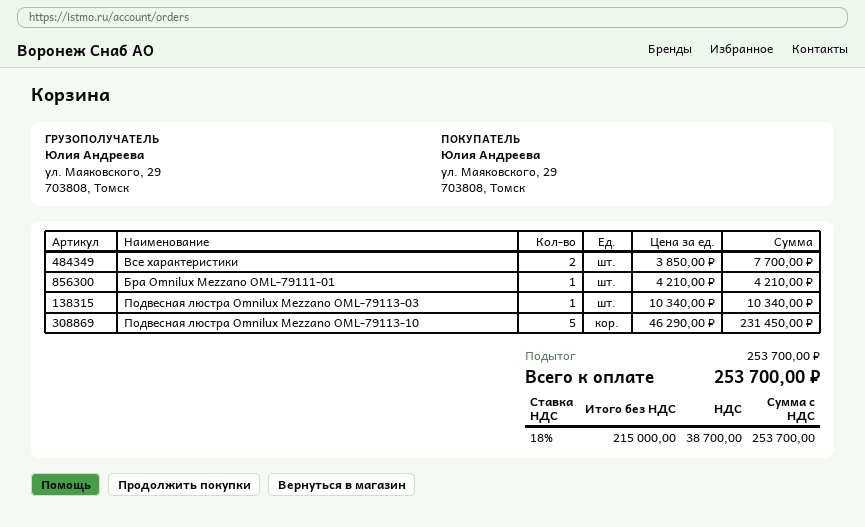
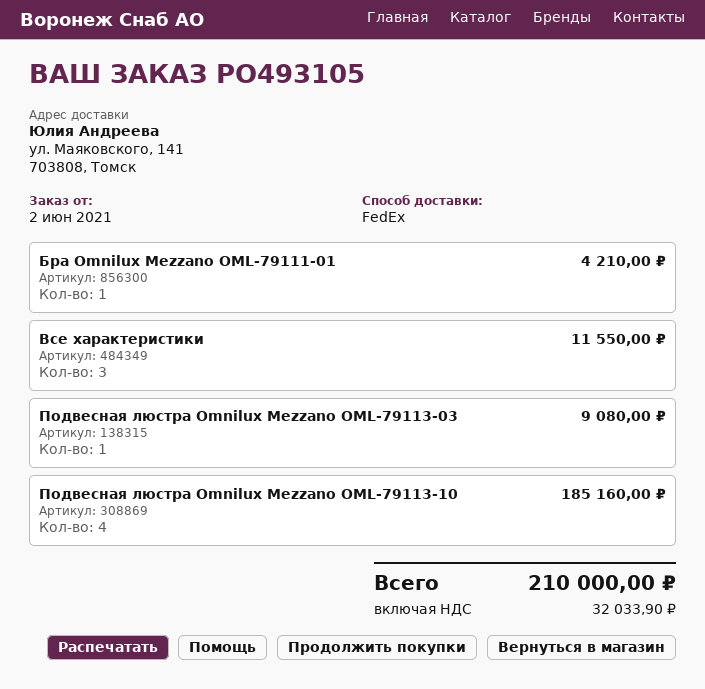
ship to: ул. Маяковского, 29, 703808, Томск -> ул. Маяковского, 141, 703808, Томск
Все характеристики: 2 for 7700.00 -> 3 for 11550.00
Подвесная люстра Omnilux Mezzano OML-79113-03: 1 for 10340.00 -> 1 for 9080.00
Подвесная люстра Omnilux Mezzano OML-79113-10: 5 for 231450.00 -> 4 for 185160.00
tax: 38700.00 -> 32033.90
total: 253700.00 -> 210000.00

